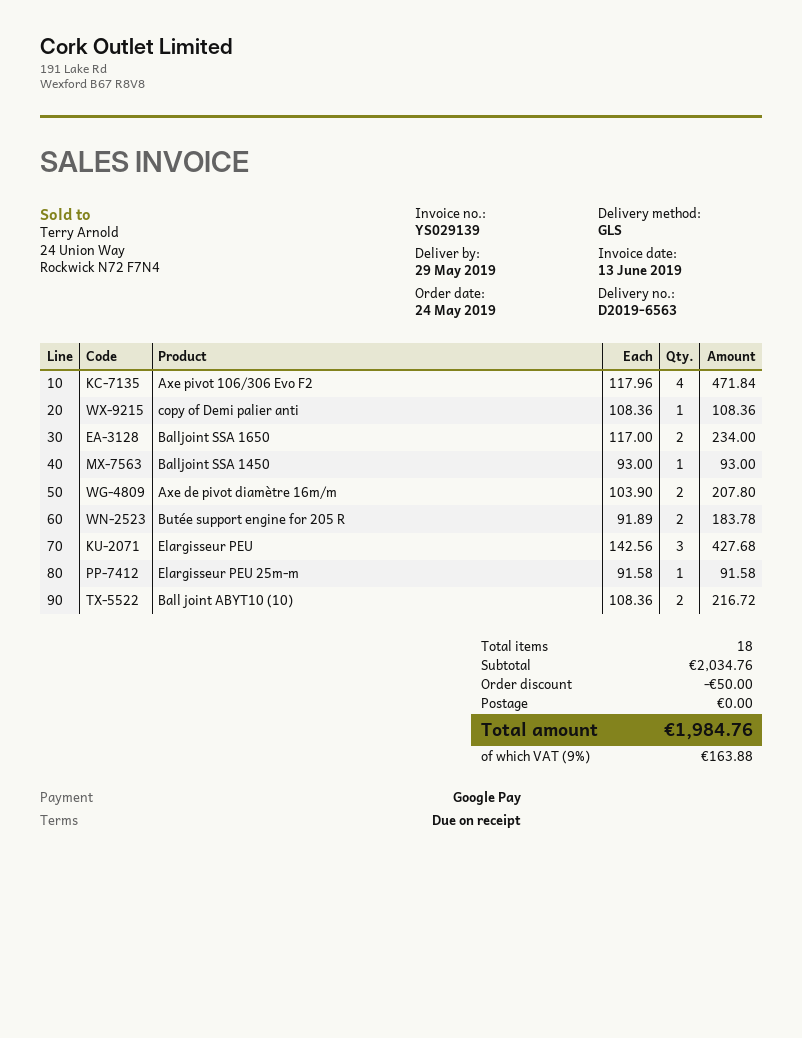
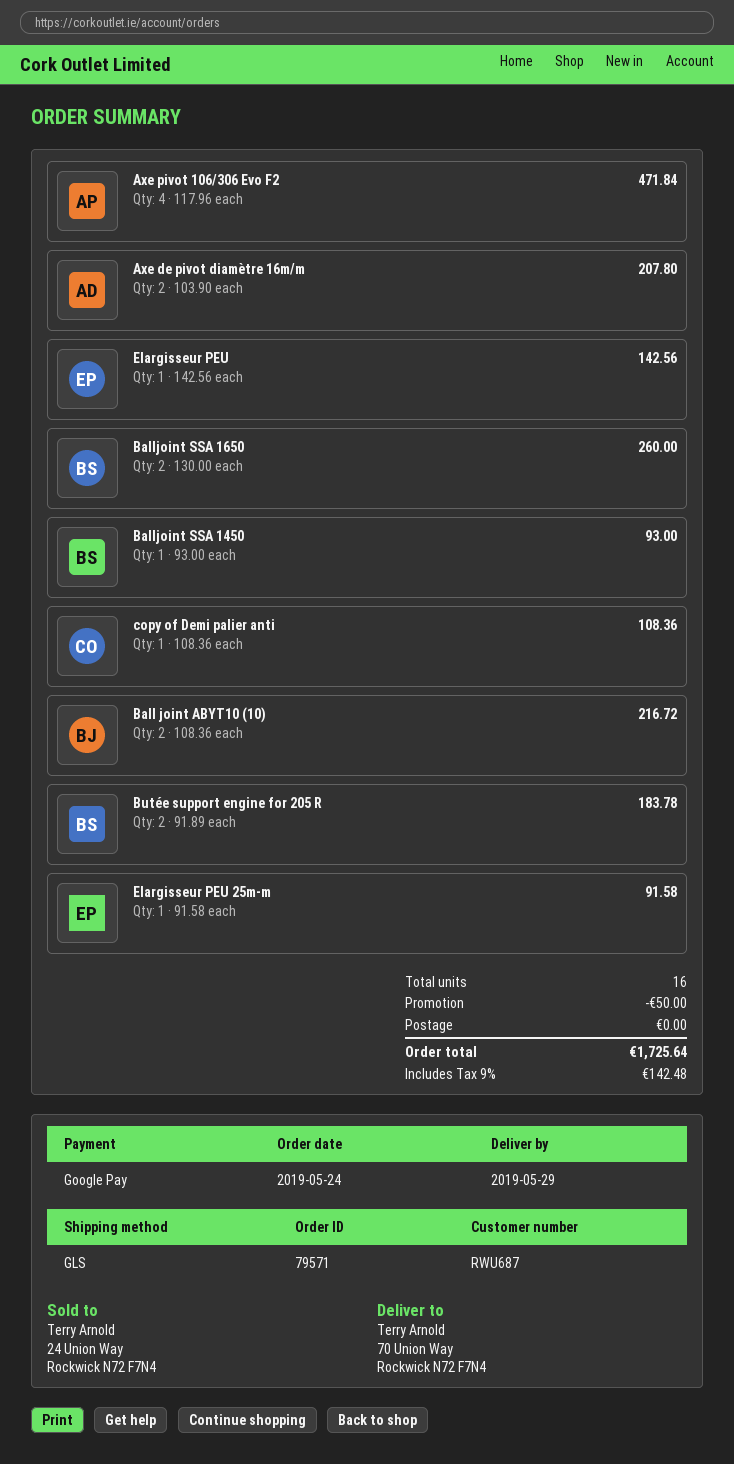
Balljoint SSA 1650: 2 x 117.00 = 234.00 -> 2 x 130.00 = 260.00
Elargisseur PEU: 3 x 142.56 = 427.68 -> 1 x 142.56 = 142.56
total quantity: 18 -> 16
tax: 9% = 163.88 -> 9% = 142.48
total: 1984.76 -> 1725.64

